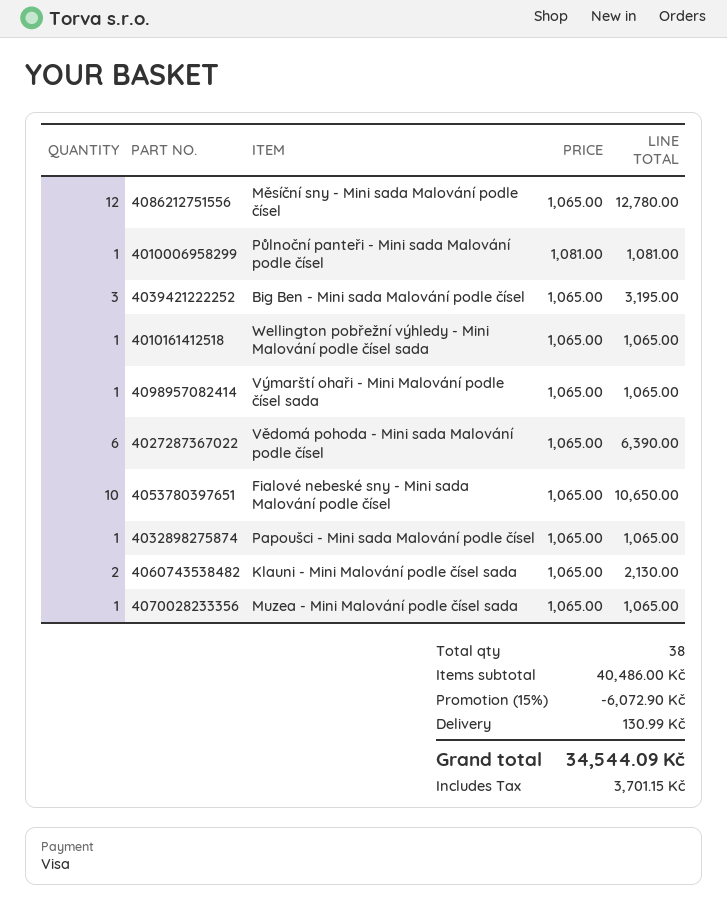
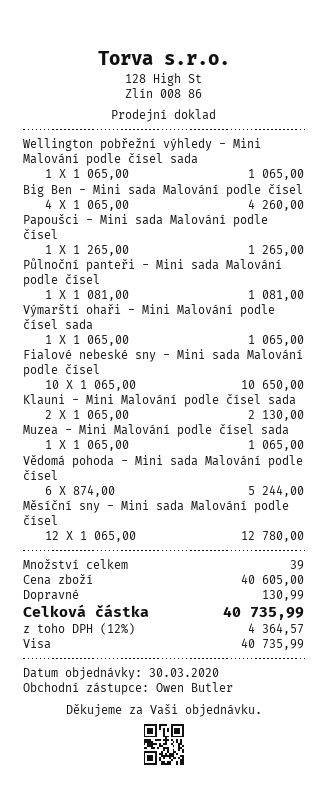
Big Ben - Mini sada Malování podle čísel: 3 x 1065.00 = 3195.00 -> 4 x 1065.00 = 4260.00
Vědomá pohoda - Mini sada Malování podle čísel: 6 x 1065.00 = 6390.00 -> 6 x 874.00 = 5244.00
Papoušci - Mini sada Malování podle čísel: 1 x 1065.00 = 1065.00 -> 1 x 1265.00 = 1265.00
total quantity: 38 -> 39
subtotal: 40486.00 -> 40605.00
discount: 15% = 6072.90 -> none
tax: 3701.15 -> 4364.57
total: 34544.09 -> 40735.99

